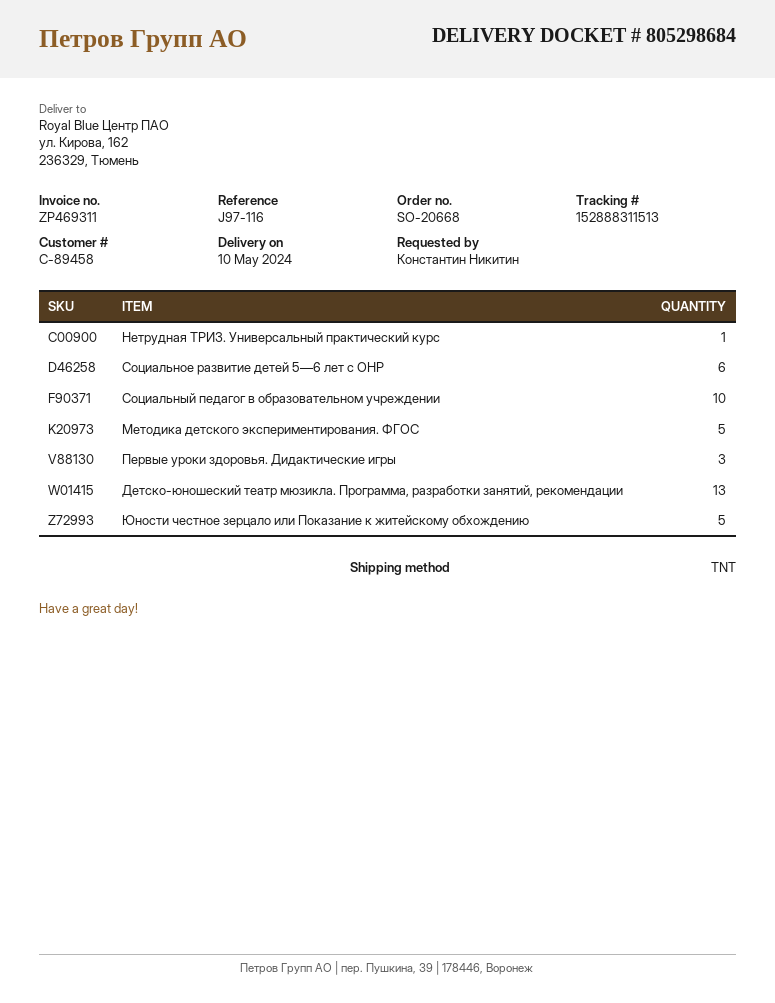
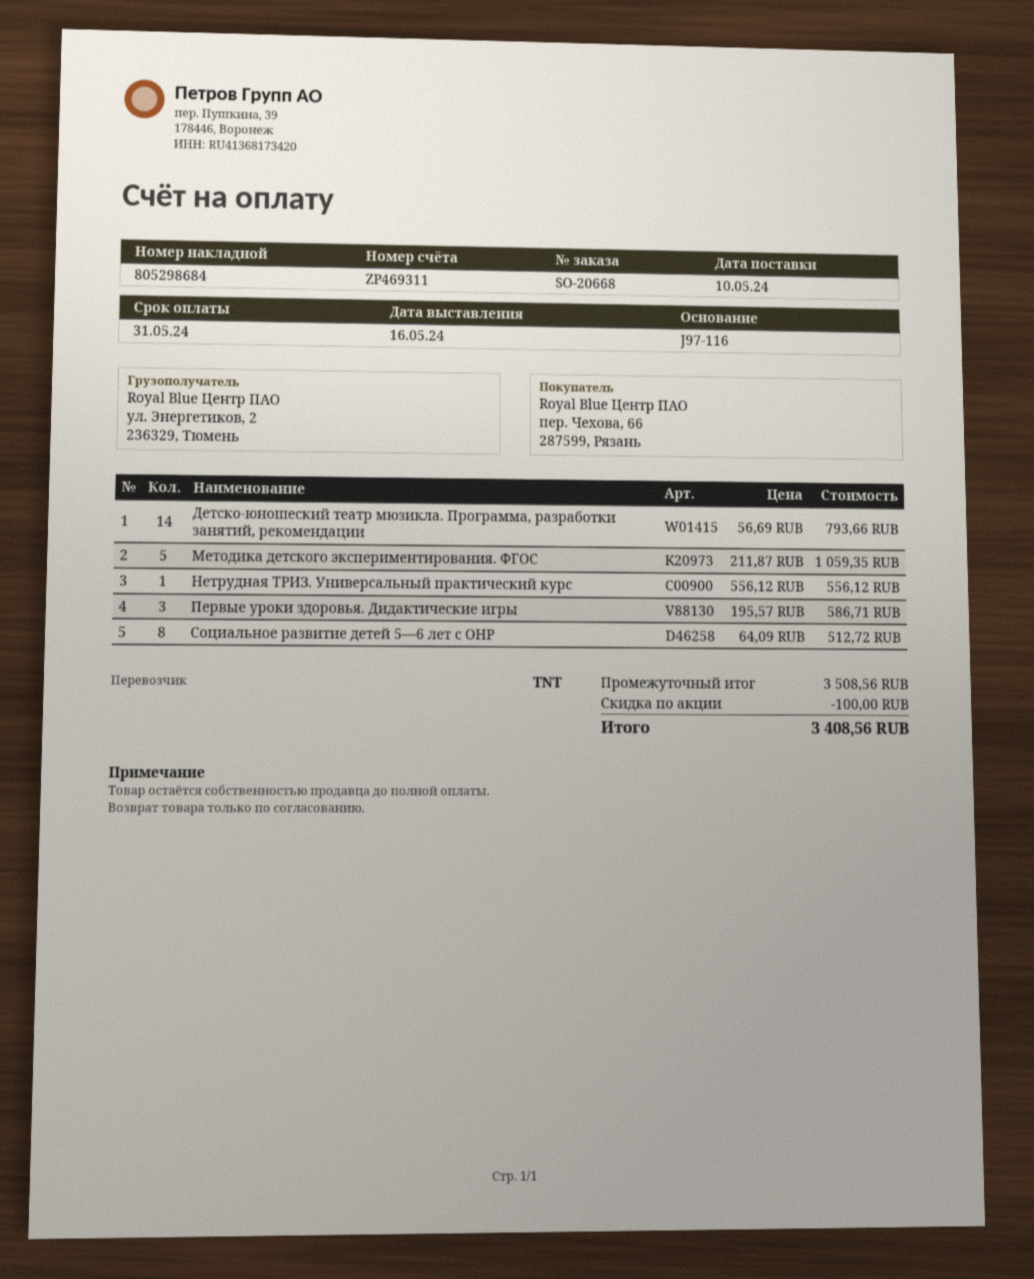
ship to: ул. Кирова, 162, 236329, Тюмень -> ул. Энергетиков, 2, 236329, Тюмень
Социальное развитие детей 5—6 лет с ОНР: 6 -> 8
Социальный педагог в образовательном учреждении: 10 -> none
Детско-юношеский театр мюзикла. Программа, разработки занятий, рекомендации: 13 -> 14
Юности честное зерцало или Показание к житейскому обхождению: 5 -> none

